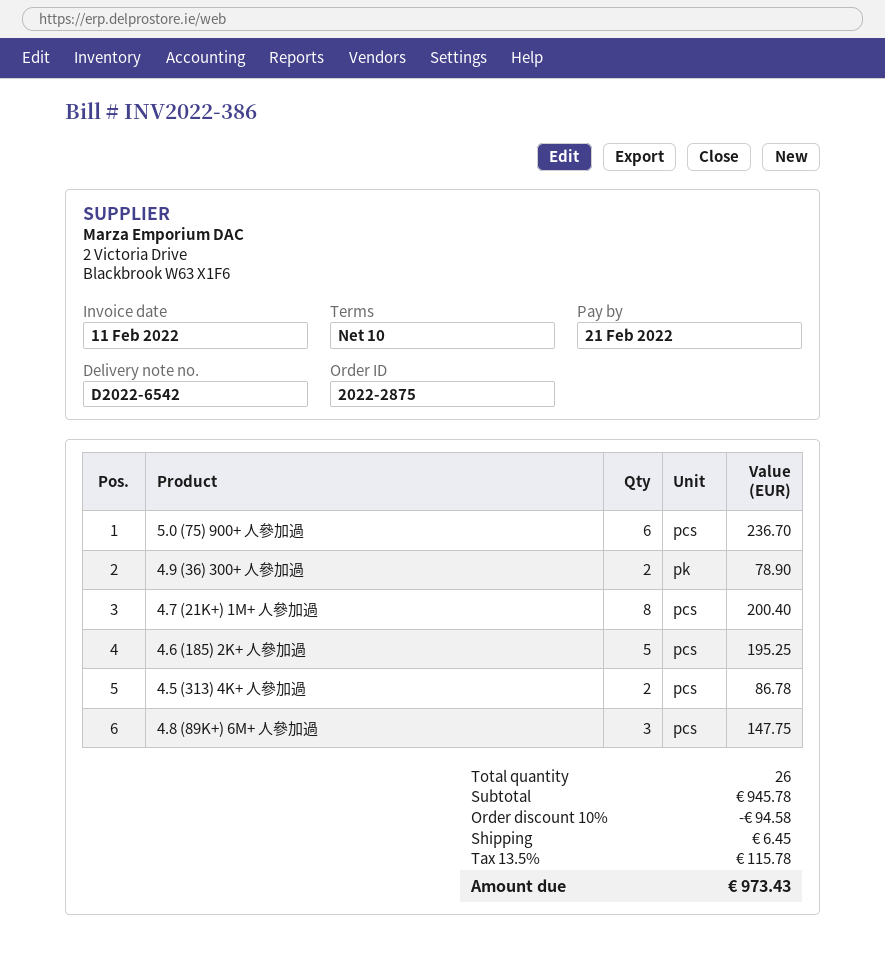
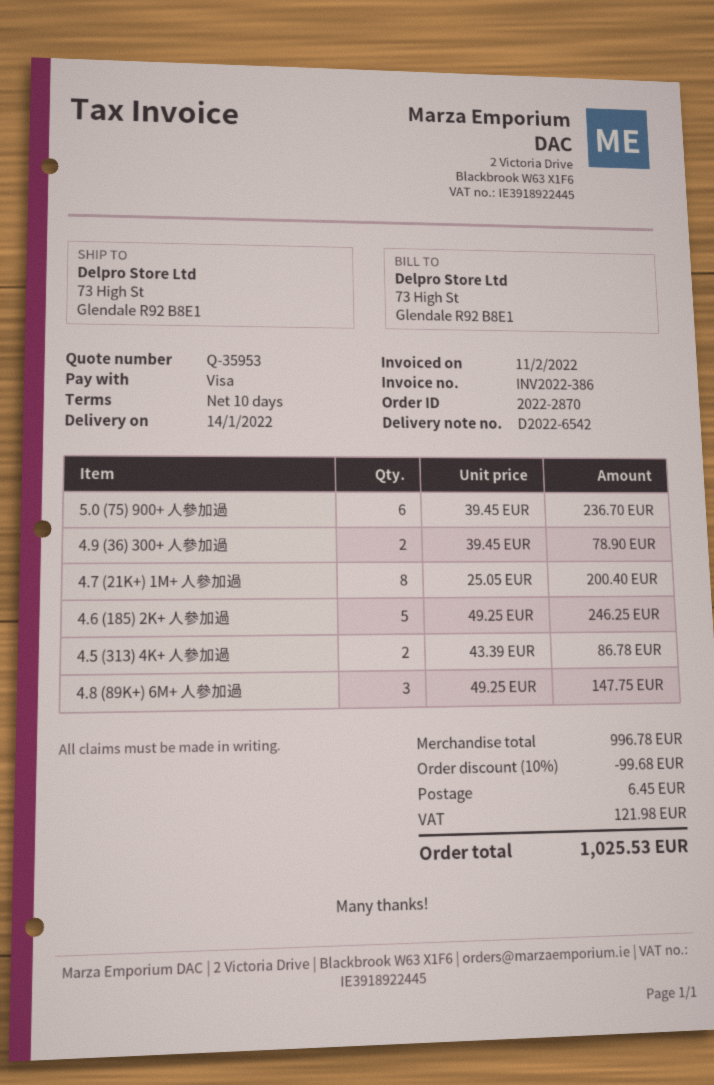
order number: 2022-2875 -> 2022-2870
4.6 (185) 2K+ 人參加過: 5 for 195.25 -> 5 for 246.25
subtotal: 945.78 -> 996.78
discount: 10% = 94.58 -> 10% = 99.68
tax: 115.78 -> 121.98
total: 973.43 -> 1025.53

